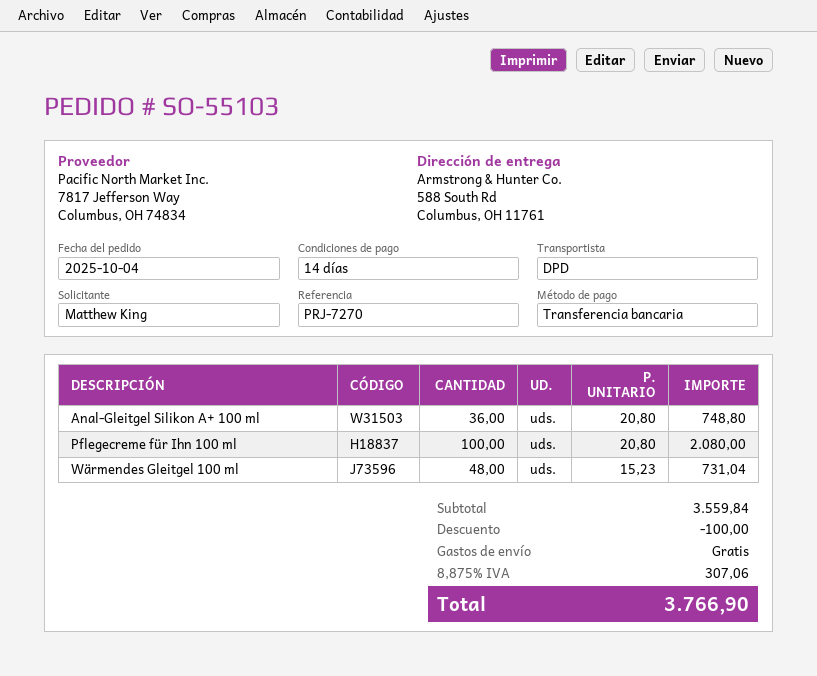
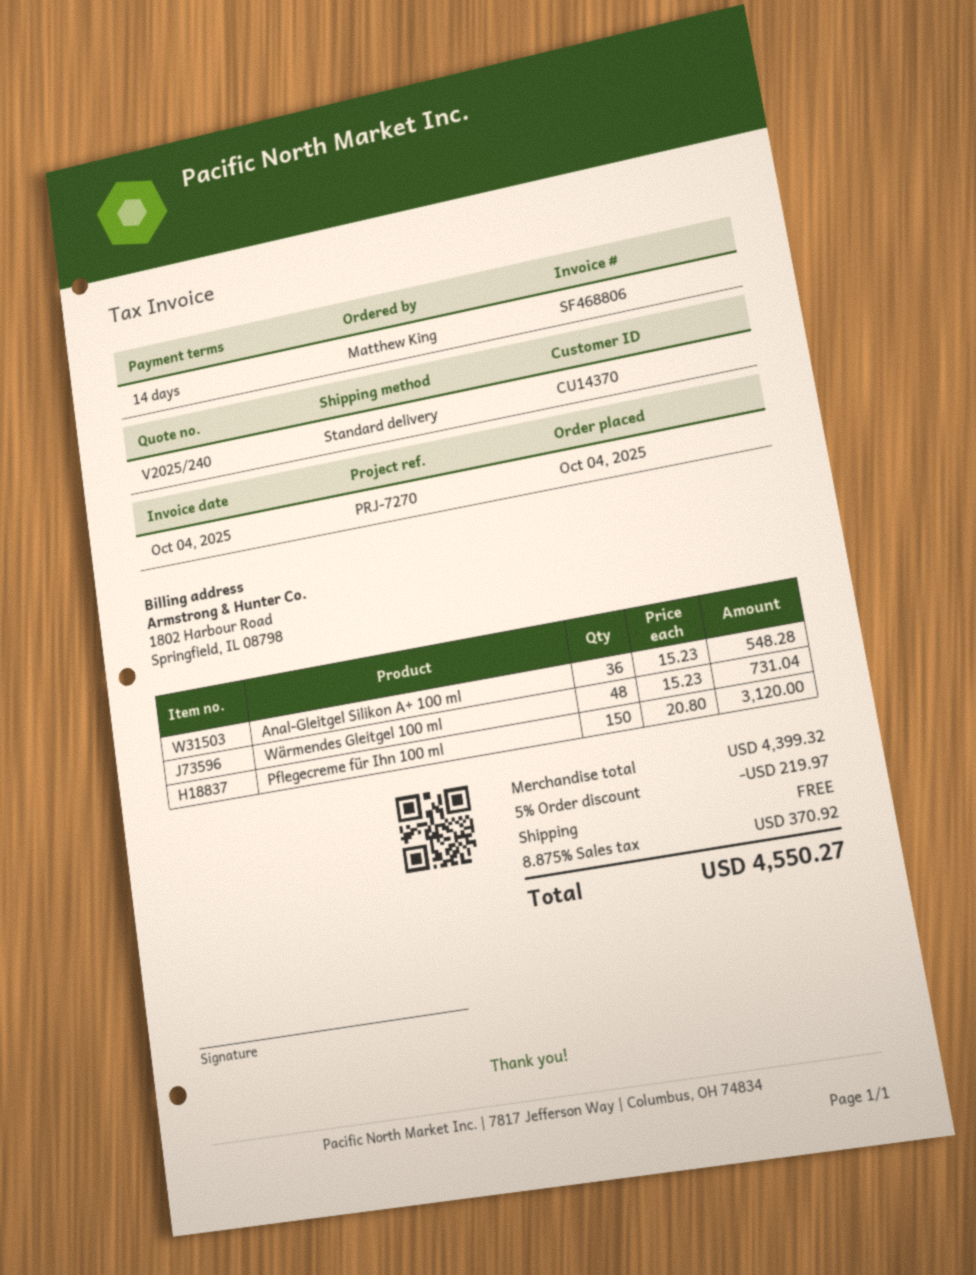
shipping method: DPD -> standard
Anal-Gleitgel Silikon A+ 100 ml: 36 x 20.80 = 748.80 -> 36 x 15.23 = 548.28
Pflegecreme für Ihn 100 ml: 100 x 20.80 = 2080.00 -> 150 x 20.80 = 3120.00
subtotal: 3559.84 -> 4399.32
discount: 100.00 -> 219.97
tax: 8.875% = 307.06 -> 8.875% = 370.92
total: 3766.90 -> 4550.27

